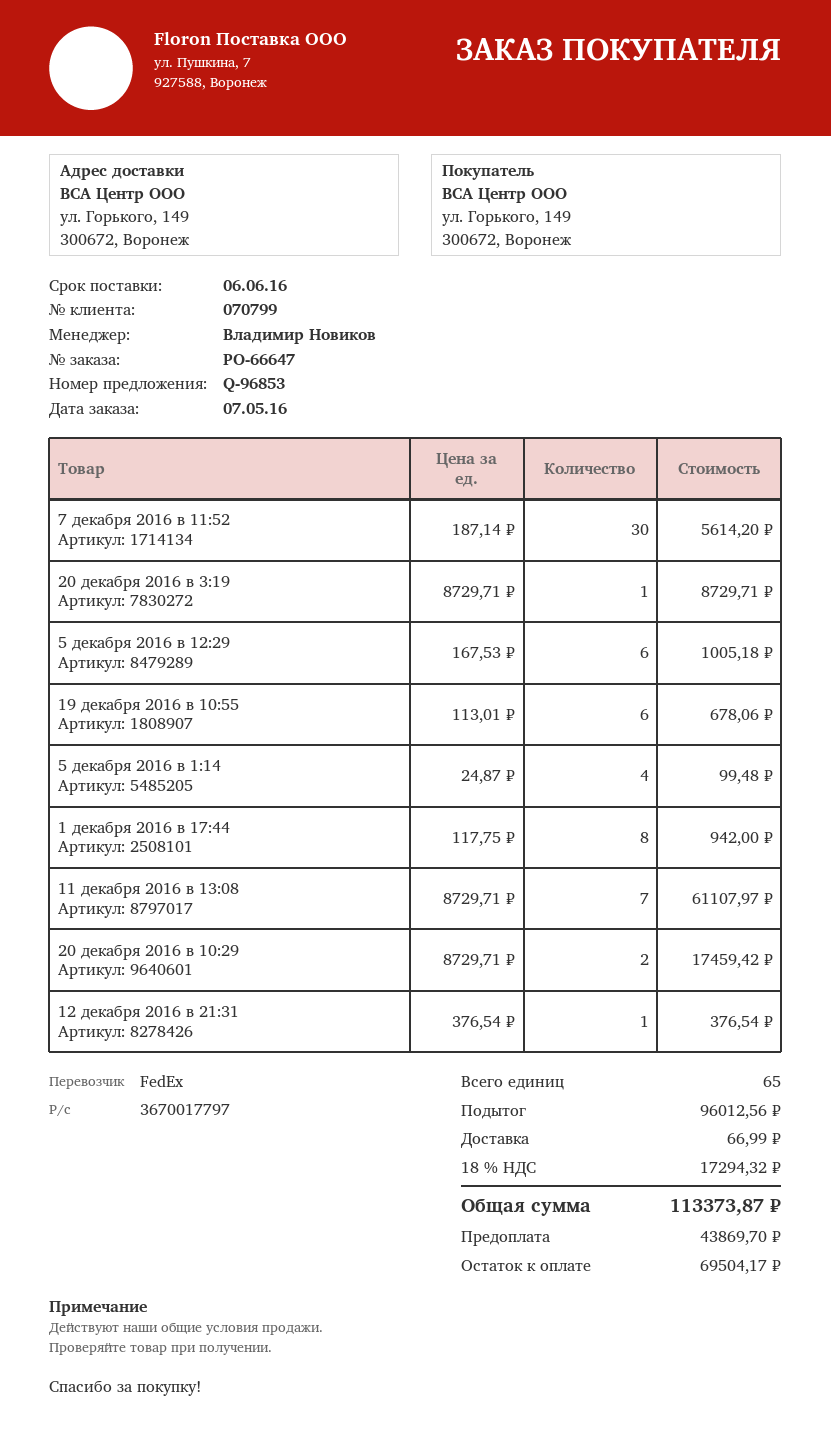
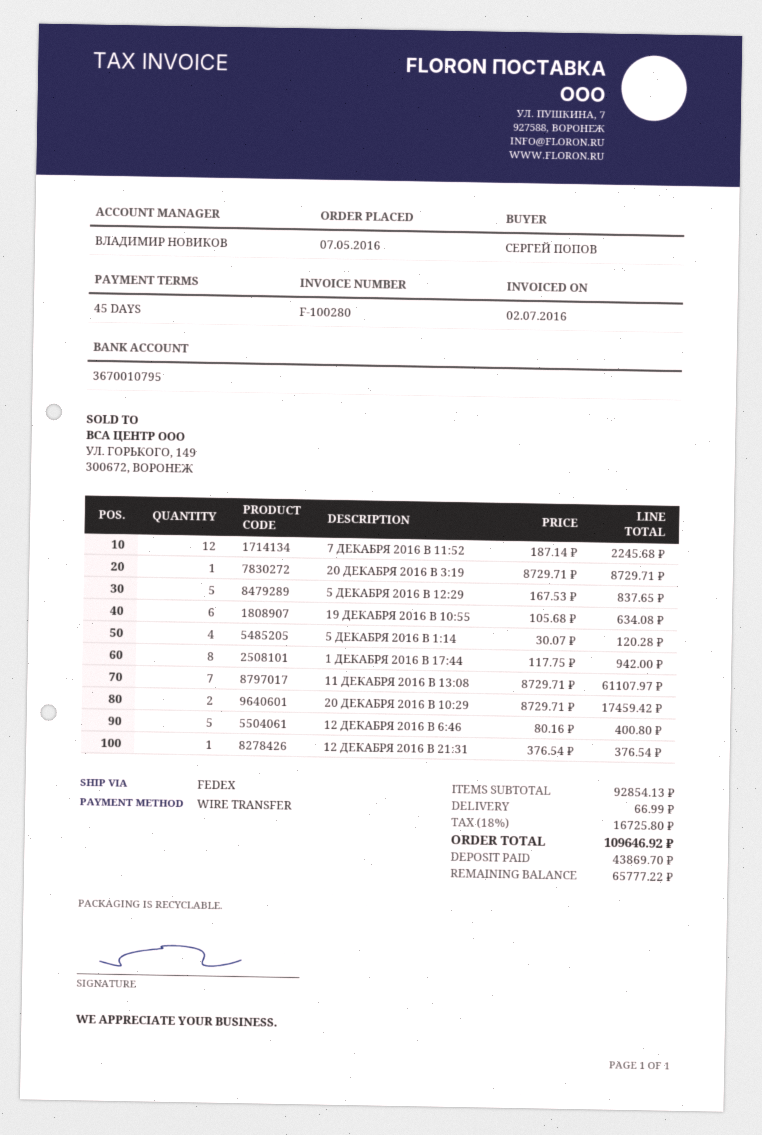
bank account: 3670017797 -> 3670010795
7 декабря 2016 в 11:52: 30 x 187.14 = 5614.20 -> 12 x 187.14 = 2245.68
5 декабря 2016 в 12:29: 6 x 167.53 = 1005.18 -> 5 x 167.53 = 837.65
19 декабря 2016 в 10:55: 6 x 113.01 = 678.06 -> 6 x 105.68 = 634.08
5 декабря 2016 в 1:14: 4 x 24.87 = 99.48 -> 4 x 30.07 = 120.28
12 ДЕКАБРЯ 2016 В 6:46: none -> 5 x 80.16 = 400.80
subtotal: 96012.56 -> 92854.13
tax: 18% = 17294.32 -> 18% = 16725.80
total: 113373.87 -> 109646.92
balance: 69504.17 -> 65777.22

